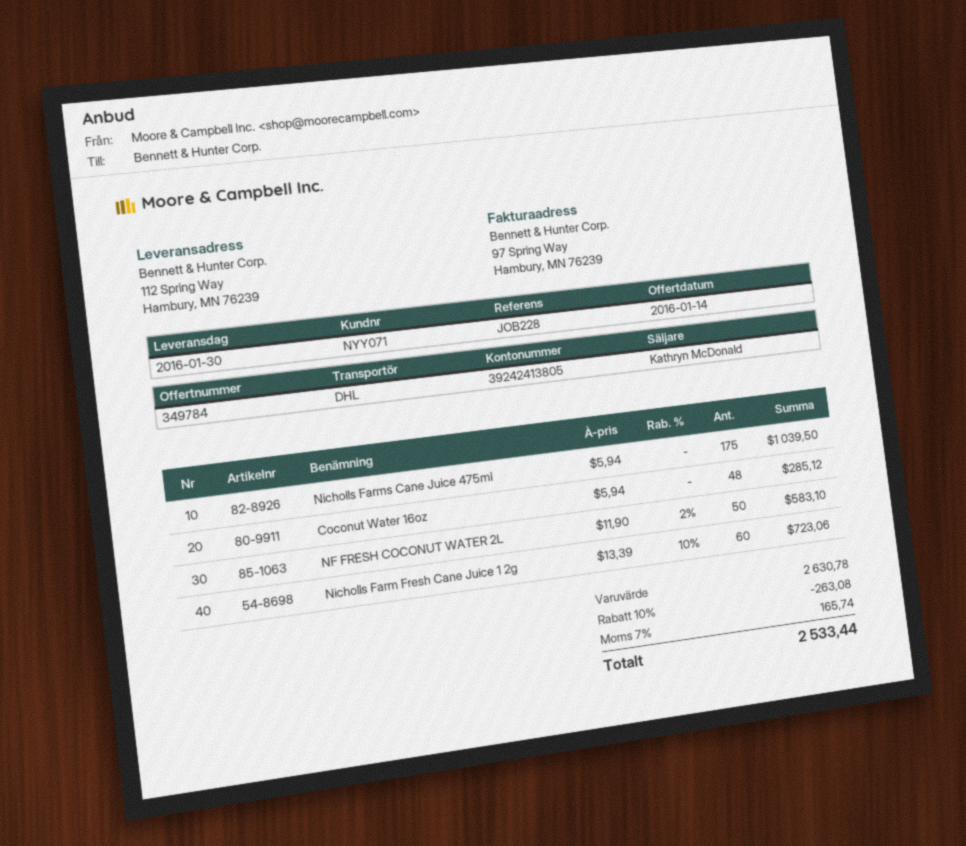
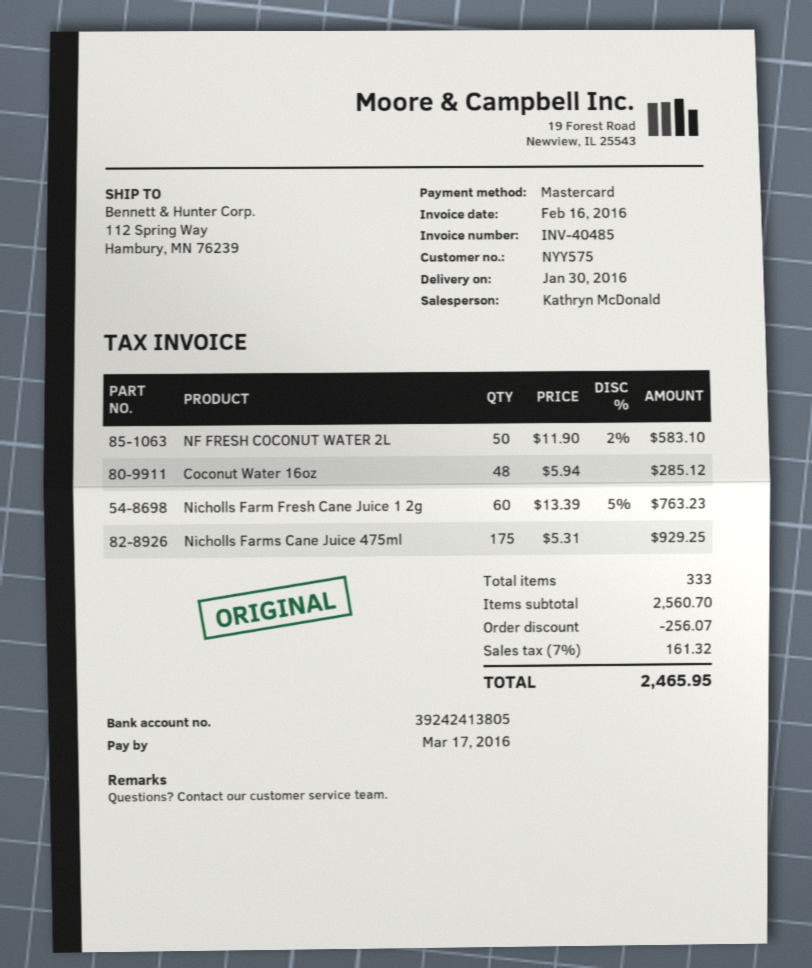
customer number: NYY071 -> NYY575
Nicholls Farms Cane Juice 475ml: 175 x 5.94 = 1039.50 -> 175 x 5.31 = 929.25
Nicholls Farm Fresh Cane Juice 1 2g: 60 x 13.39 - 10% = 723.06 -> 60 x 13.39 - 5% = 763.23
subtotal: 2630.78 -> 2560.70
discount: 263.08 -> 256.07
tax: 7% = 165.74 -> 7% = 161.32
total: 2533.44 -> 2465.95

